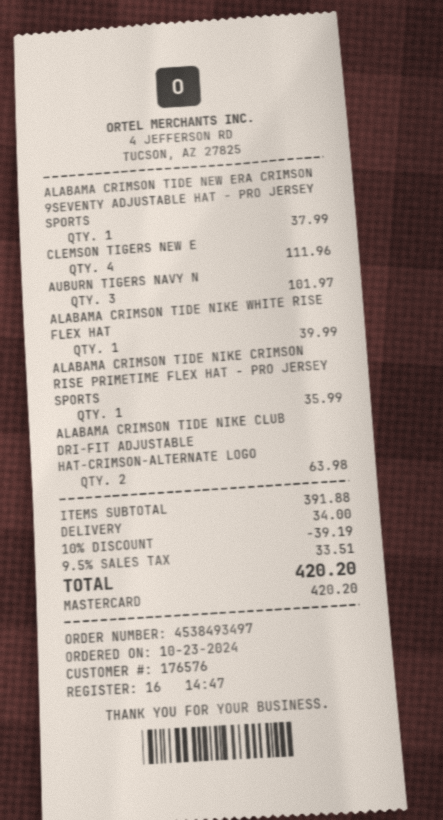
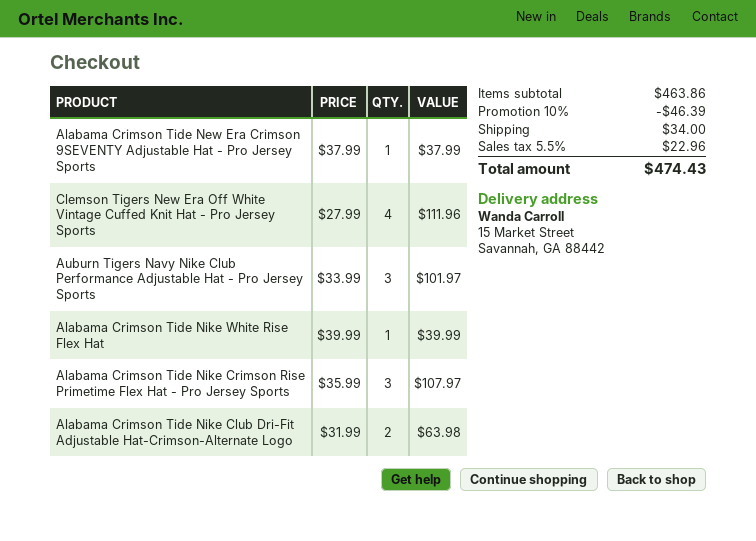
ALABAMA CRIMSON TIDE NIKE CRIMSON RISE PRIMETIME FLEX HAT - PRO JERSEY SPORTS: 1 for 35.99 -> 3 for 107.97
subtotal: 391.88 -> 463.86
discount: 10% = 39.19 -> 10% = 46.39
tax: 9.5% = 33.51 -> 5.5% = 22.96
total: 420.20 -> 474.43

